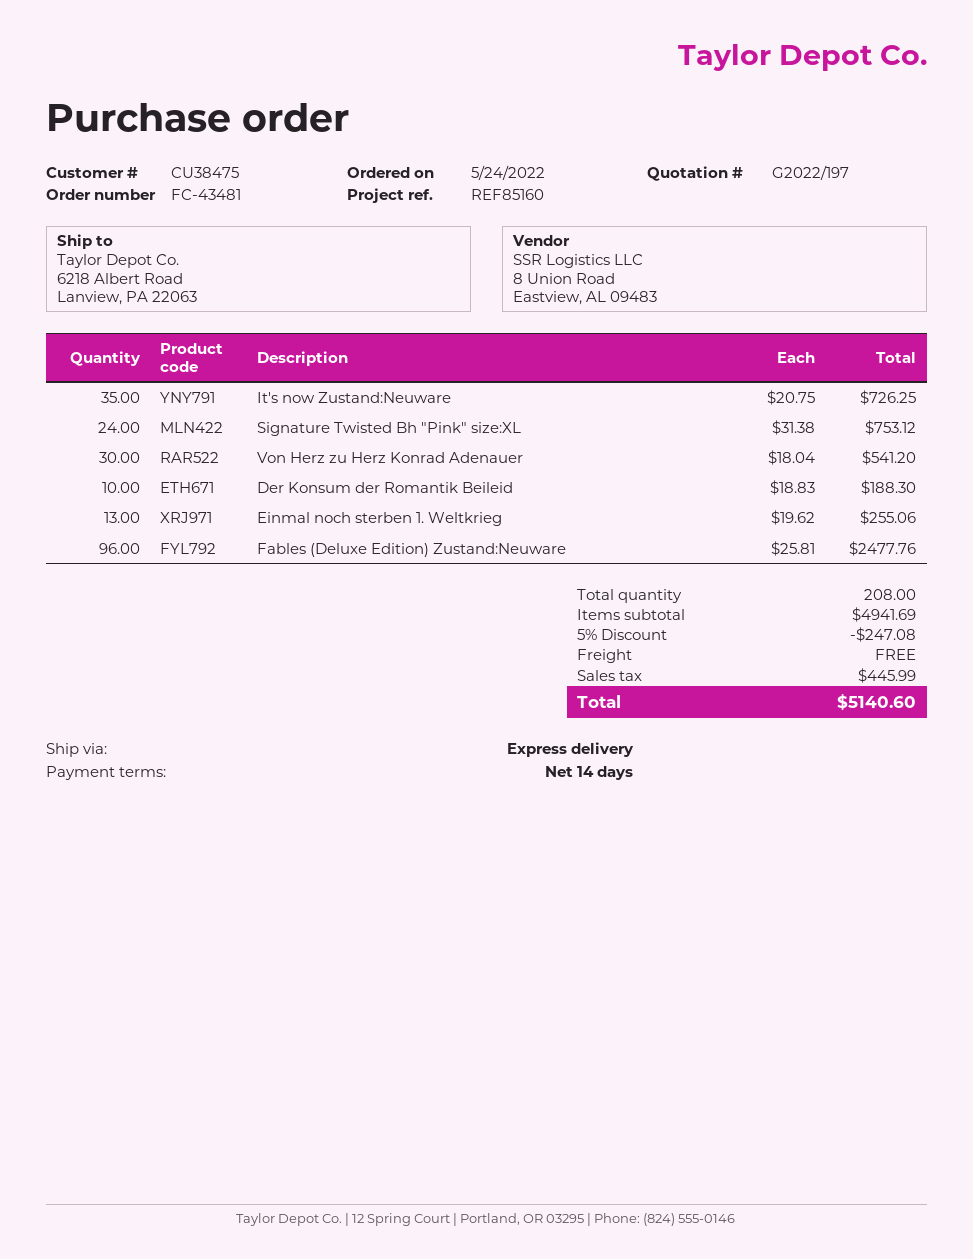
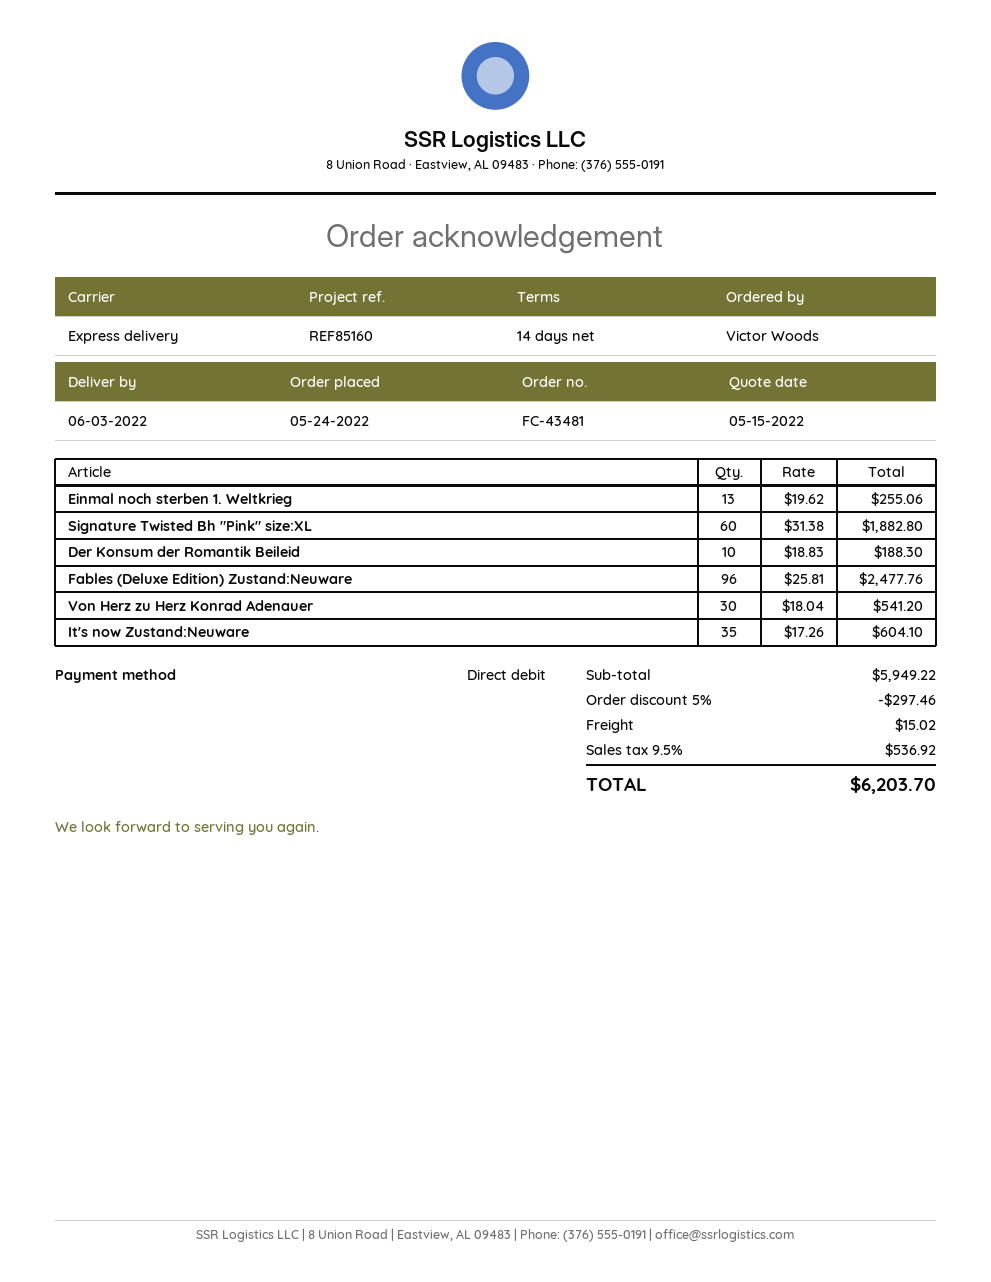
It's now Zustand:Neuware: 35 x 20.75 = 726.25 -> 35 x 17.26 = 604.10
Signature Twisted Bh "Pink" size:XL: 24 x 31.38 = 753.12 -> 60 x 31.38 = 1882.80
subtotal: 4941.69 -> 5949.22
discount: 5% = 247.08 -> 5% = 297.46
shipping: 0.00 -> 15.02
tax: 445.99 -> 536.92
total: 5140.60 -> 6203.70

